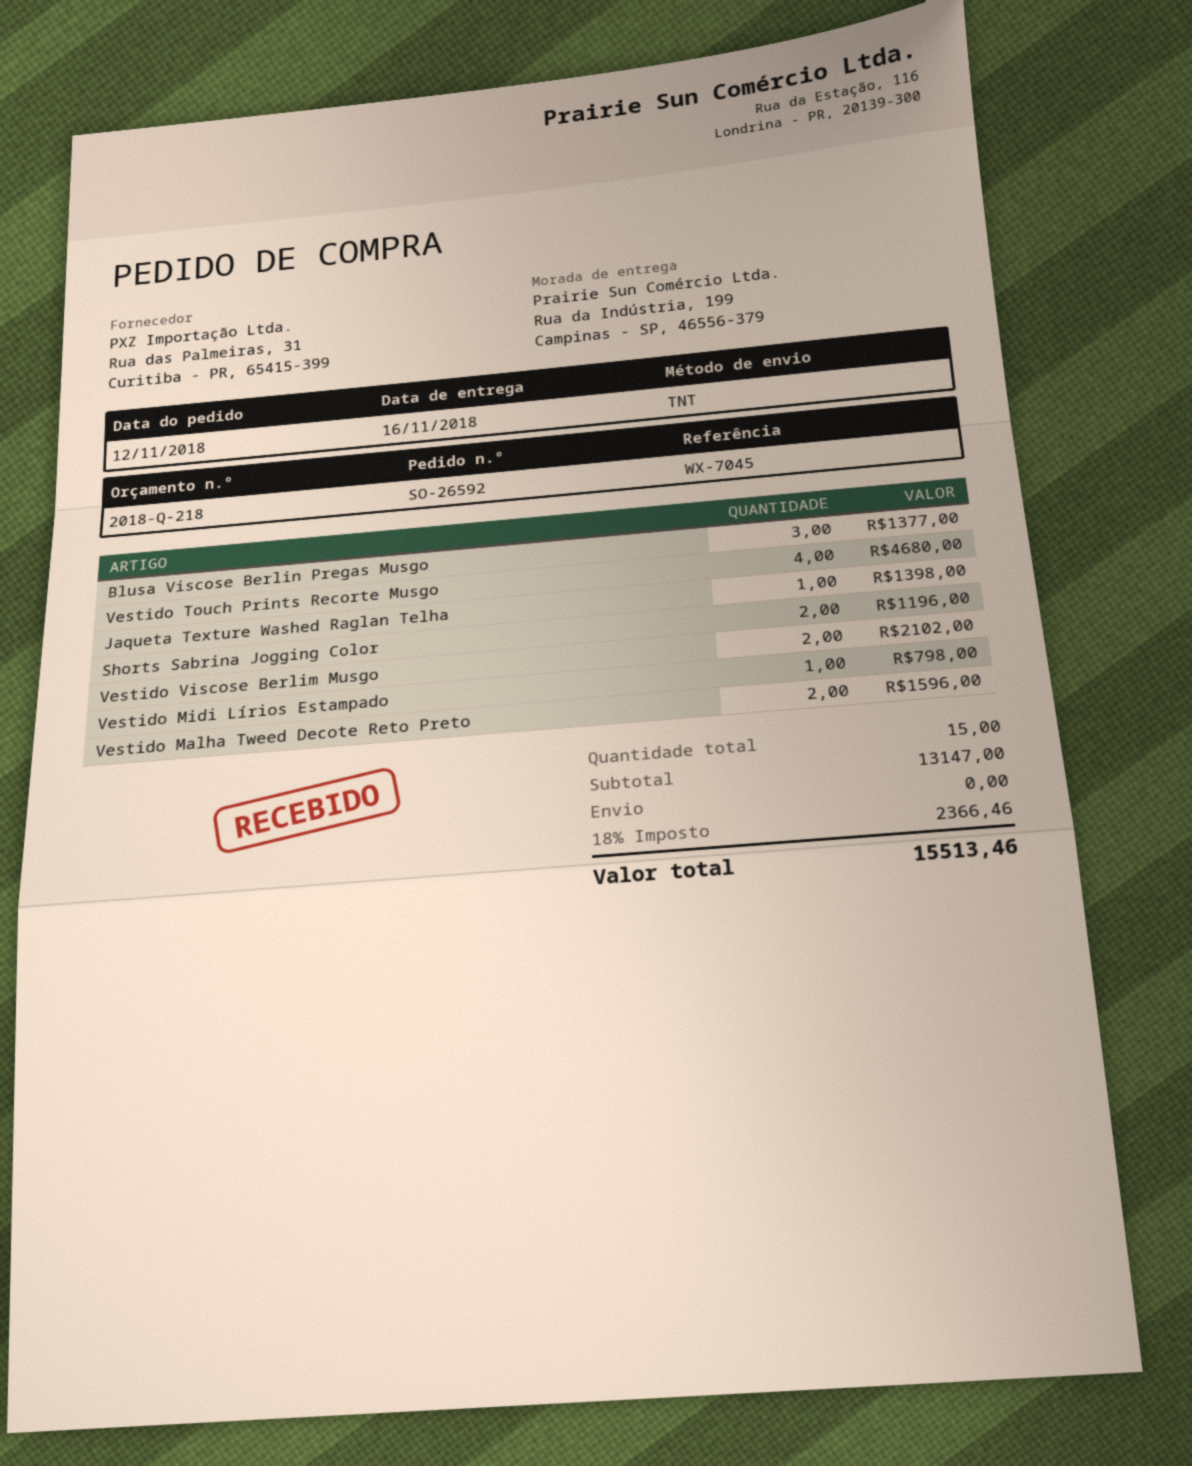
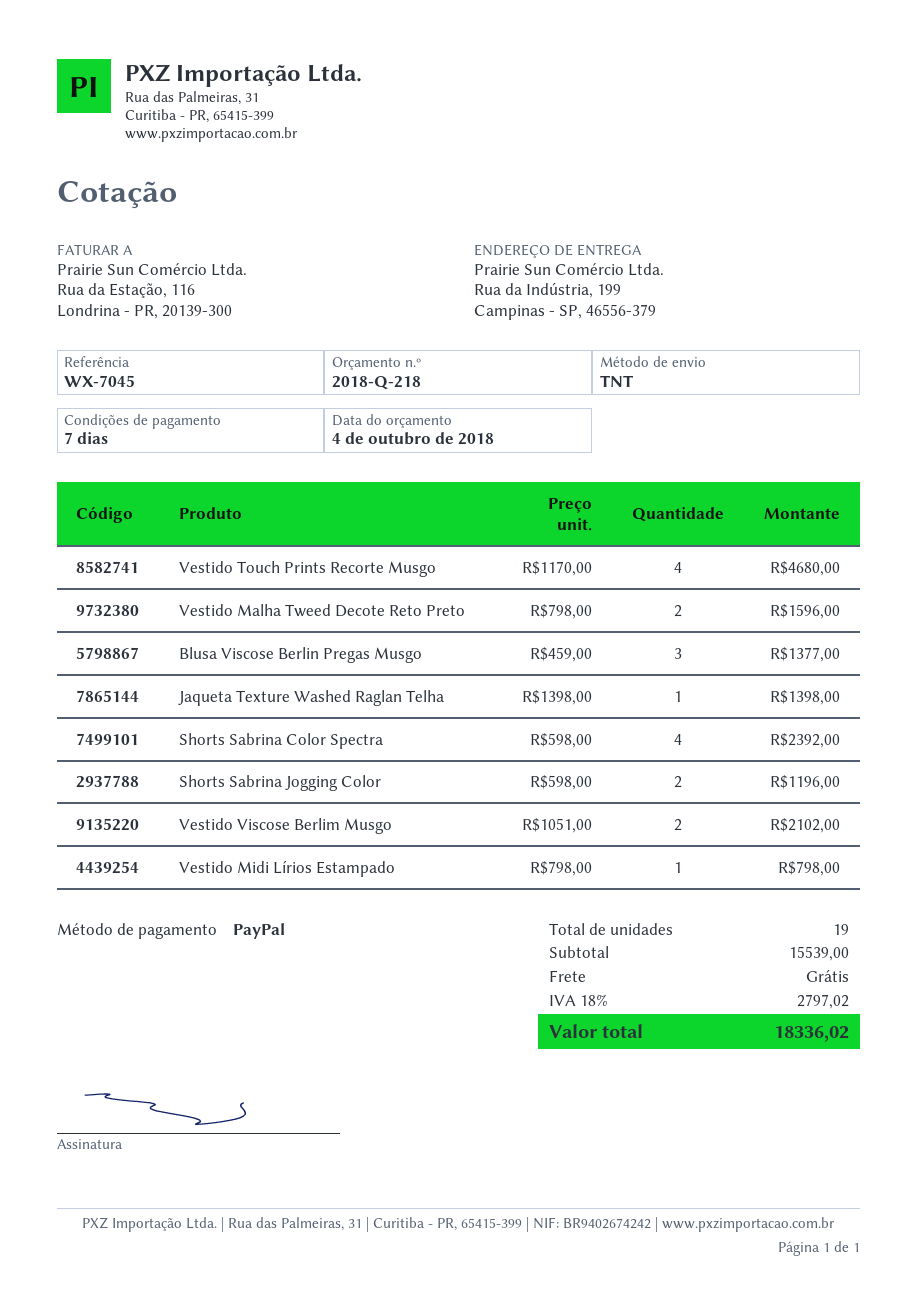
Shorts Sabrina Color Spectra: none -> 4 for 2392.00
total quantity: 15 -> 19
subtotal: 13147.00 -> 15539.00
tax: 18% = 2366.46 -> 18% = 2797.02
total: 15513.46 -> 18336.02

